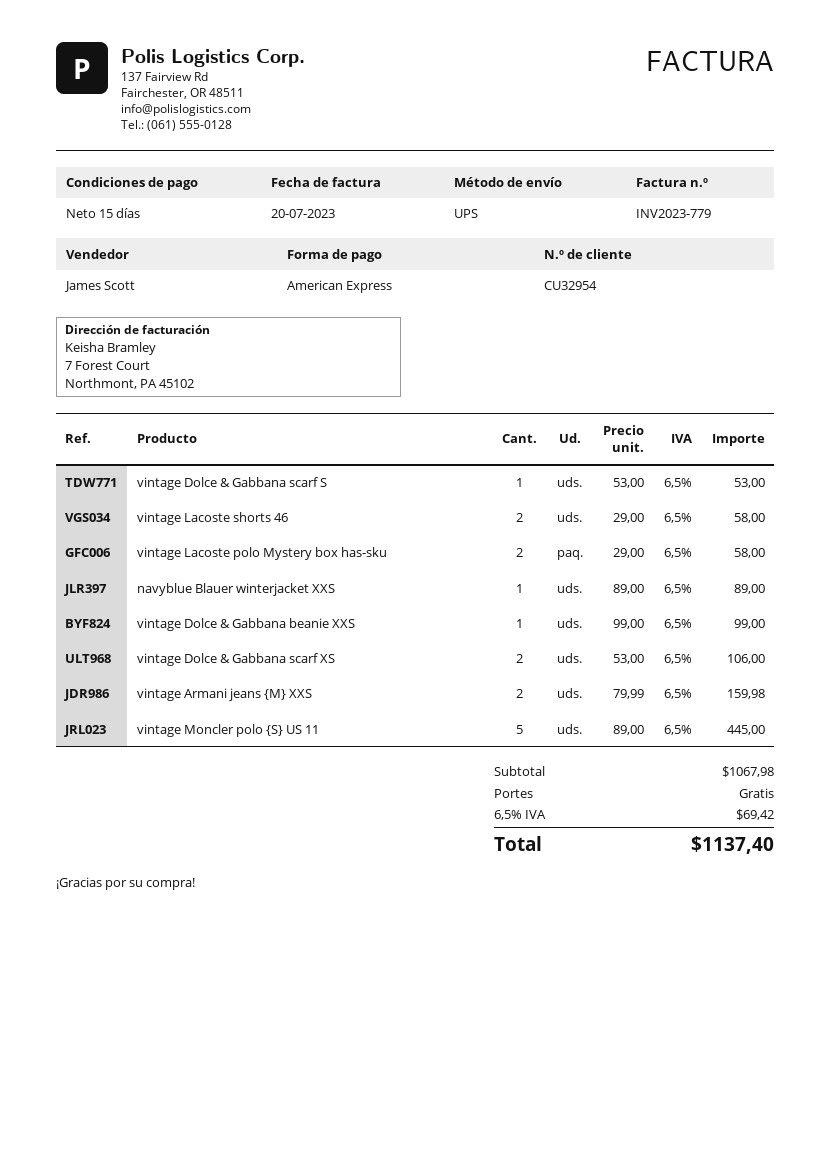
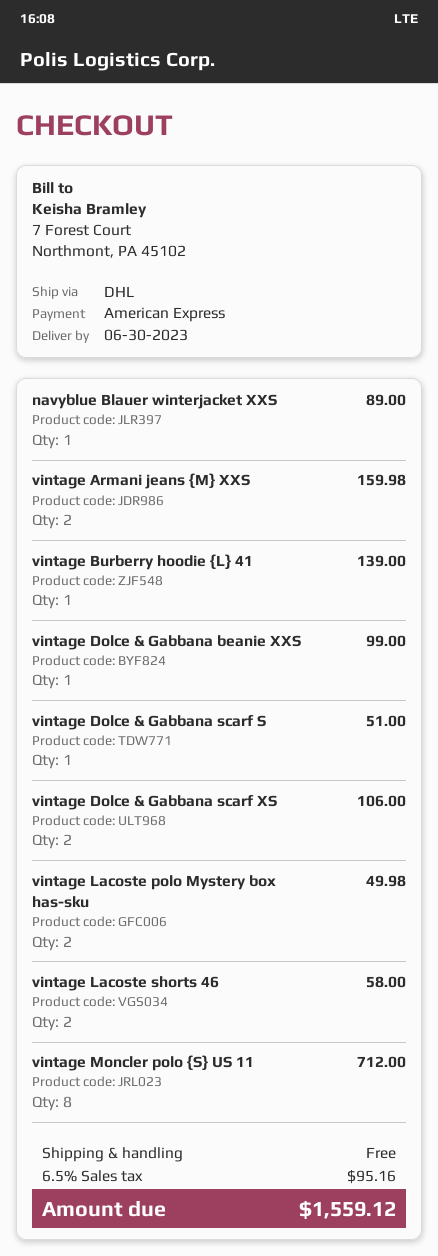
shipping method: UPS -> DHL
vintage Dolce & Gabbana scarf S: 1 for 53.00 -> 1 for 51.00
vintage Lacoste polo Mystery box has-sku: 2 for 58.00 -> 2 for 49.98
vintage Moncler polo {S} US 11: 5 for 445.00 -> 8 for 712.00
vintage Burberry hoodie {L} 41: none -> 1 for 139.00
tax: 6.5% = 69.42 -> 6.5% = 95.16
total: 1137.40 -> 1559.12

